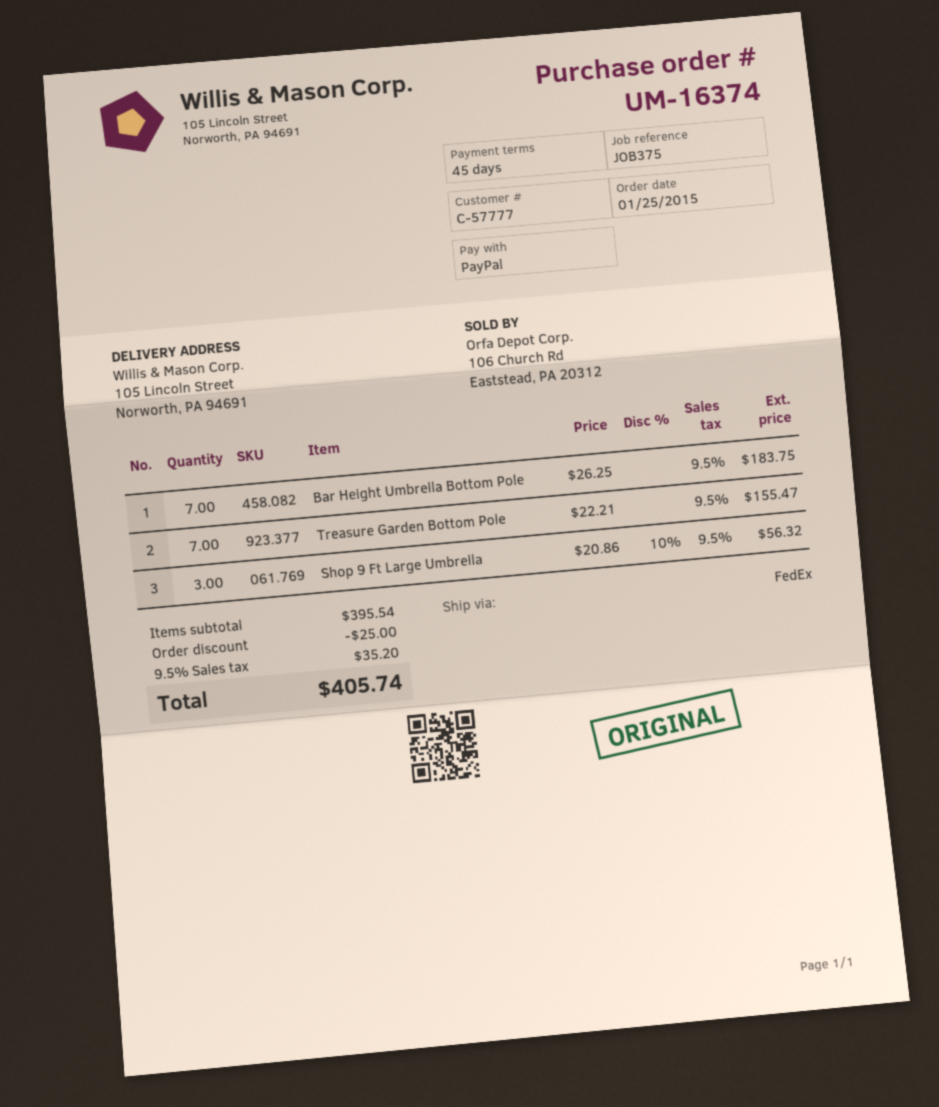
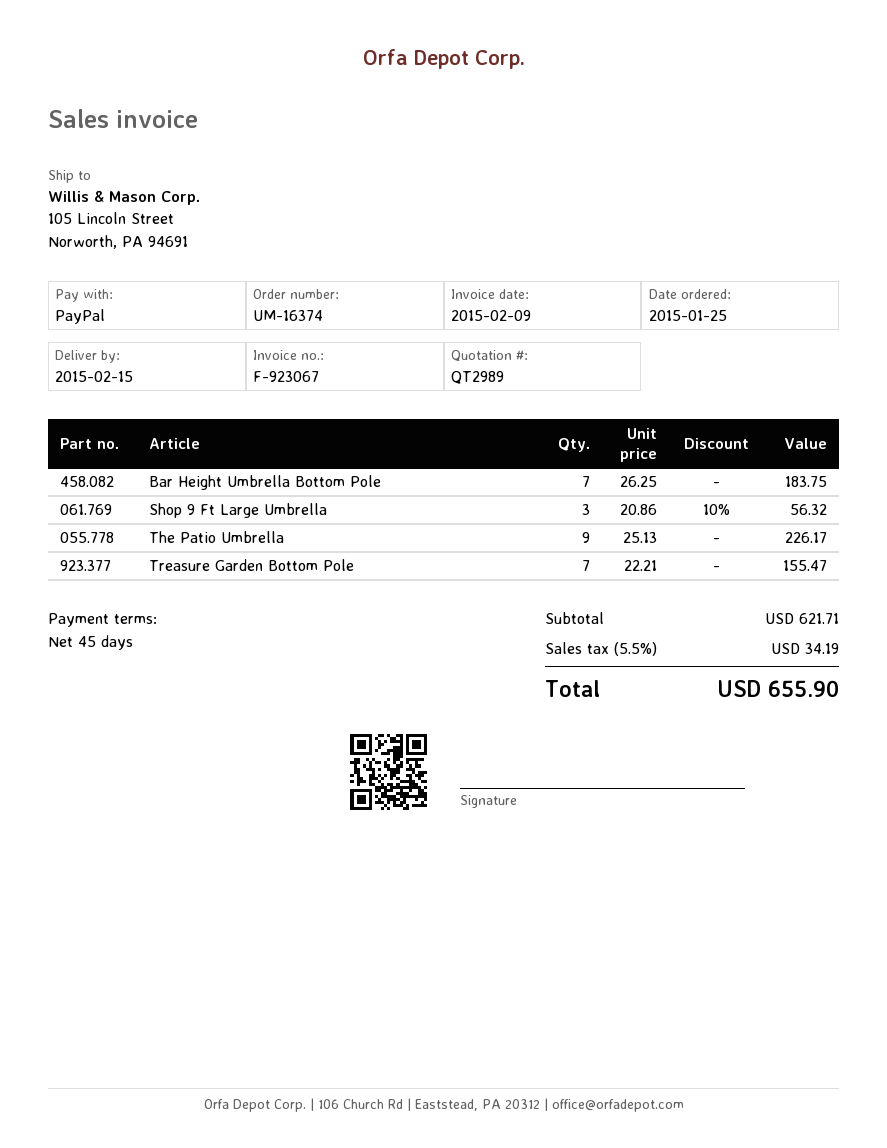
The Patio Umbrella: none -> 9 x 25.13 = 226.17
subtotal: 395.54 -> 621.71
discount: 25.00 -> none
tax: 9.5% = 35.20 -> 5.5% = 34.19
total: 405.74 -> 655.90

